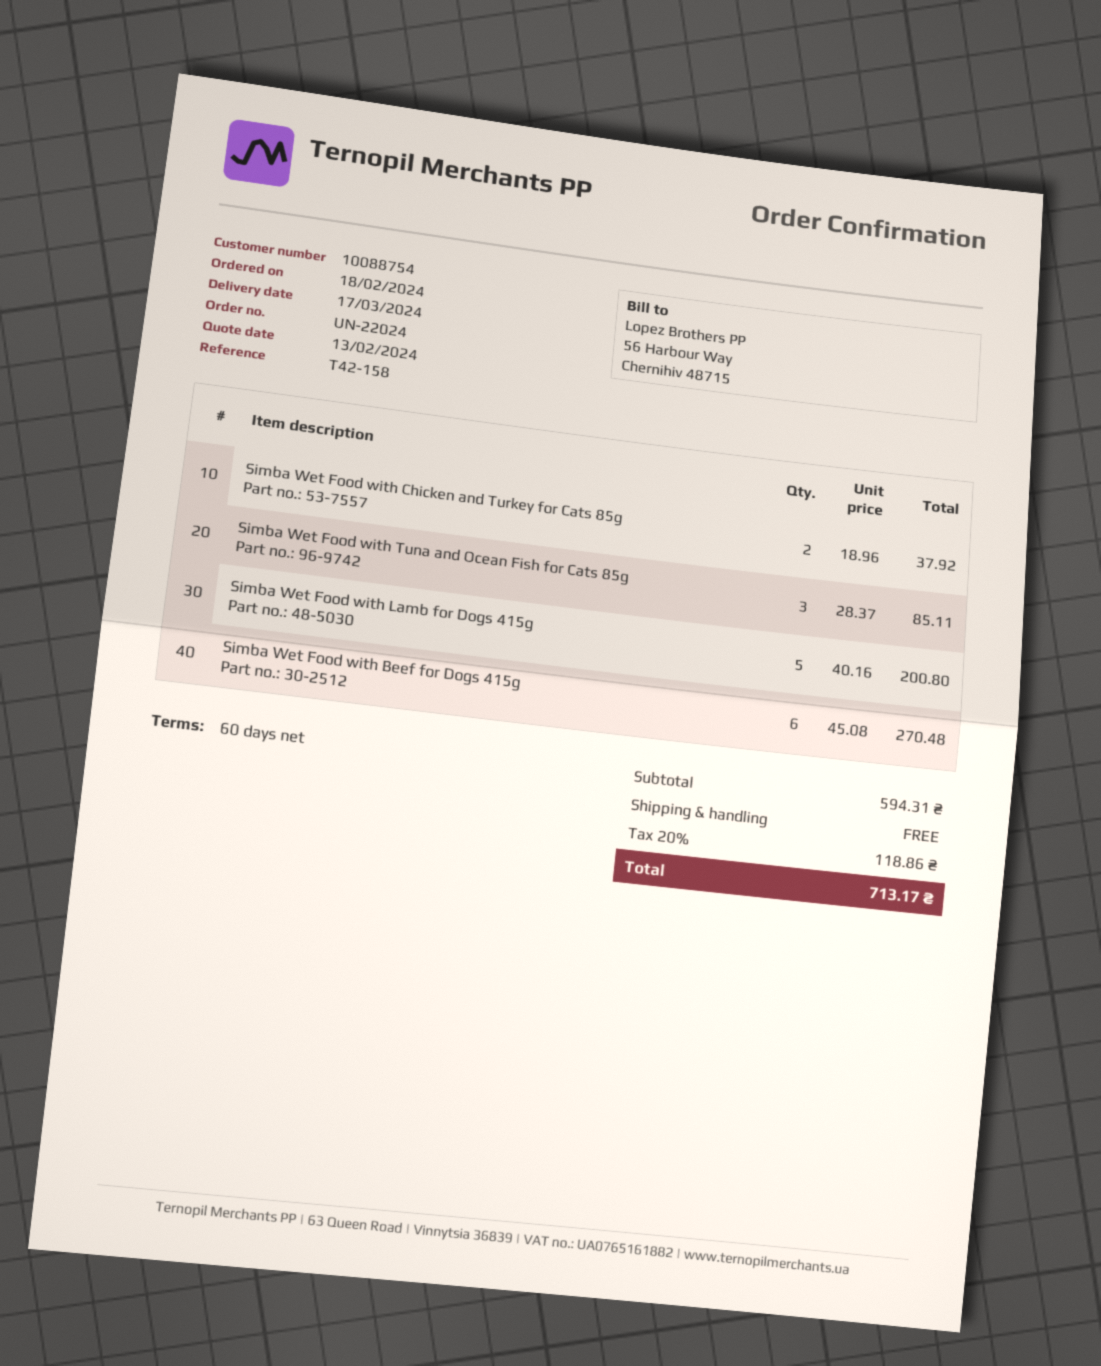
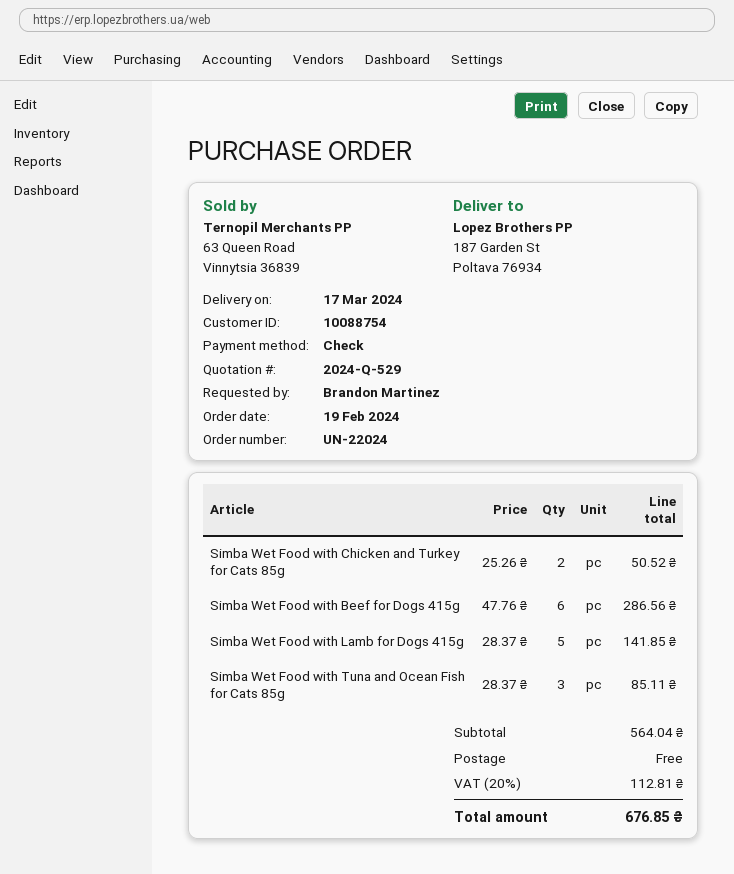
order date: 2024-02-18 -> 2024-02-19
Simba Wet Food with Chicken and Turkey for Cats 85g: 2 x 18.96 = 37.92 -> 2 x 25.26 = 50.52
Simba Wet Food with Lamb for Dogs 415g: 5 x 40.16 = 200.80 -> 5 x 28.37 = 141.85
Simba Wet Food with Beef for Dogs 415g: 6 x 45.08 = 270.48 -> 6 x 47.76 = 286.56
subtotal: 594.31 -> 564.04
tax: 20% = 118.86 -> 20% = 112.81
total: 713.17 -> 676.85

